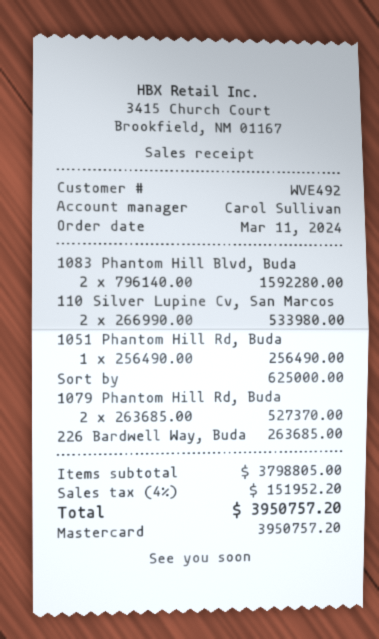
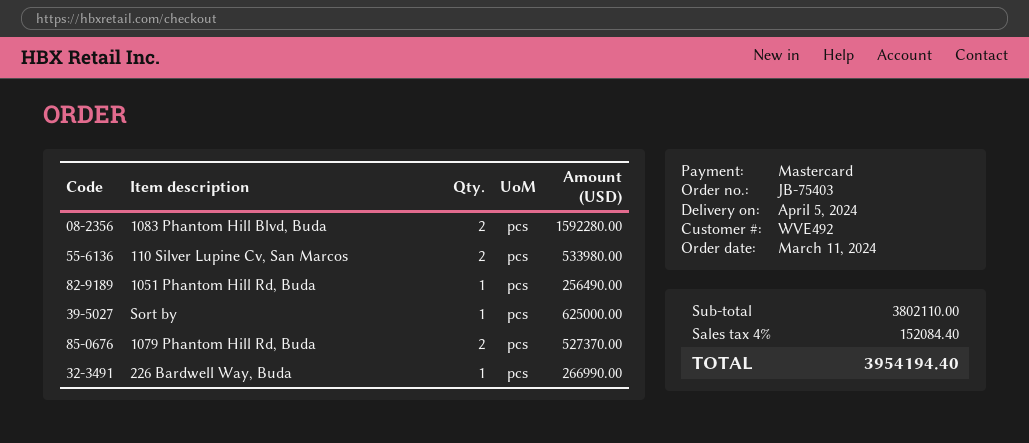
226 Bardwell Way, Buda: 1 for 263685.00 -> 1 for 266990.00
subtotal: 3798805.00 -> 3802110.00
tax: 4% = 151952.20 -> 4% = 152084.40
total: 3950757.20 -> 3954194.40

